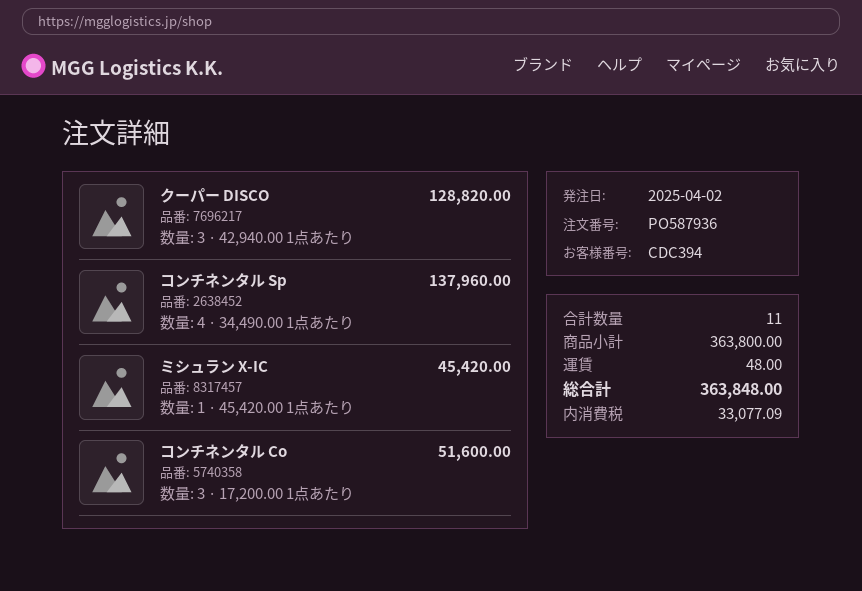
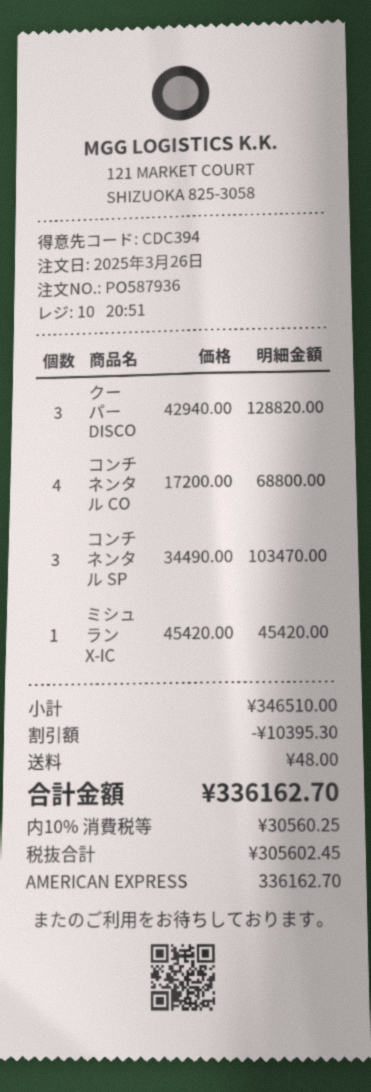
order date: 2025-04-02 -> 2025-03-26
コンチネンタル Sp: 4 x 34490.00 = 137960.00 -> 3 x 34490.00 = 103470.00
コンチネンタル Co: 3 x 17200.00 = 51600.00 -> 4 x 17200.00 = 68800.00
subtotal: 363800.00 -> 346510.00
discount: none -> 10395.30
tax: 33077.09 -> 30560.25
total: 363848.00 -> 336162.70

